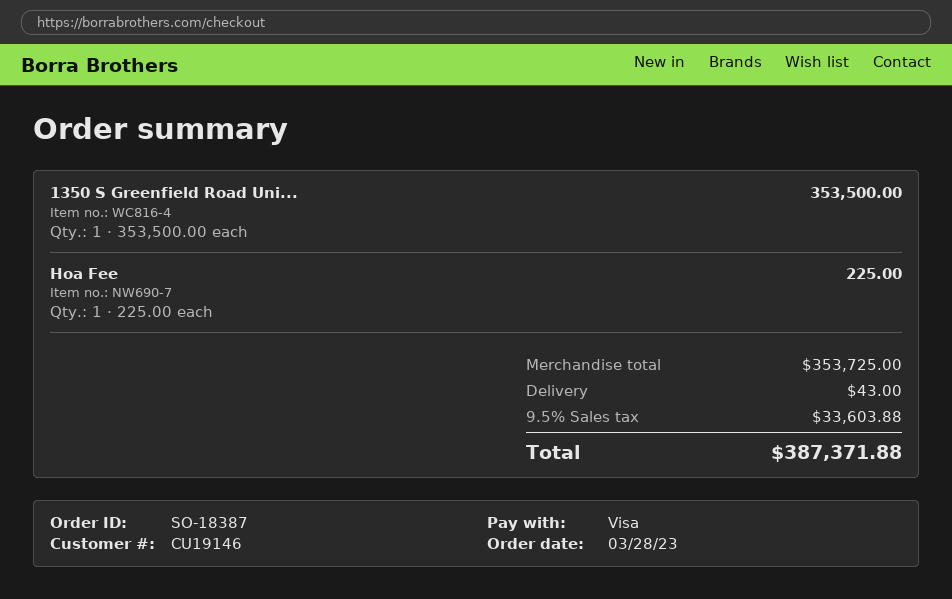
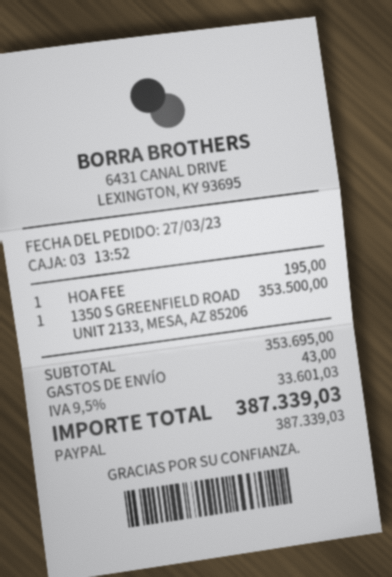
order date: 2023-03-28 -> 2023-03-27
payment method: Visa -> PayPal
Hoa Fee: 1 for 225.00 -> 1 for 195.00
subtotal: 353725.00 -> 353695.00
tax: 9.5% = 33603.88 -> 9.5% = 33601.03
total: 387371.88 -> 387339.03

